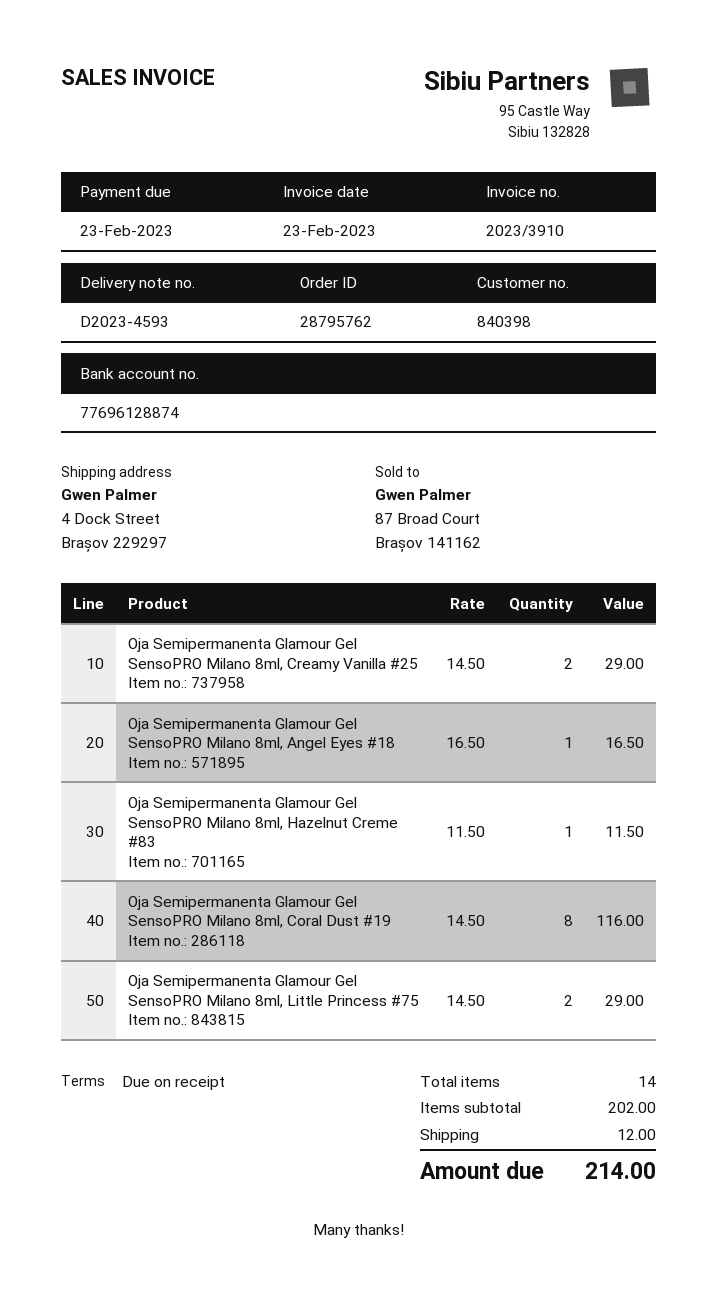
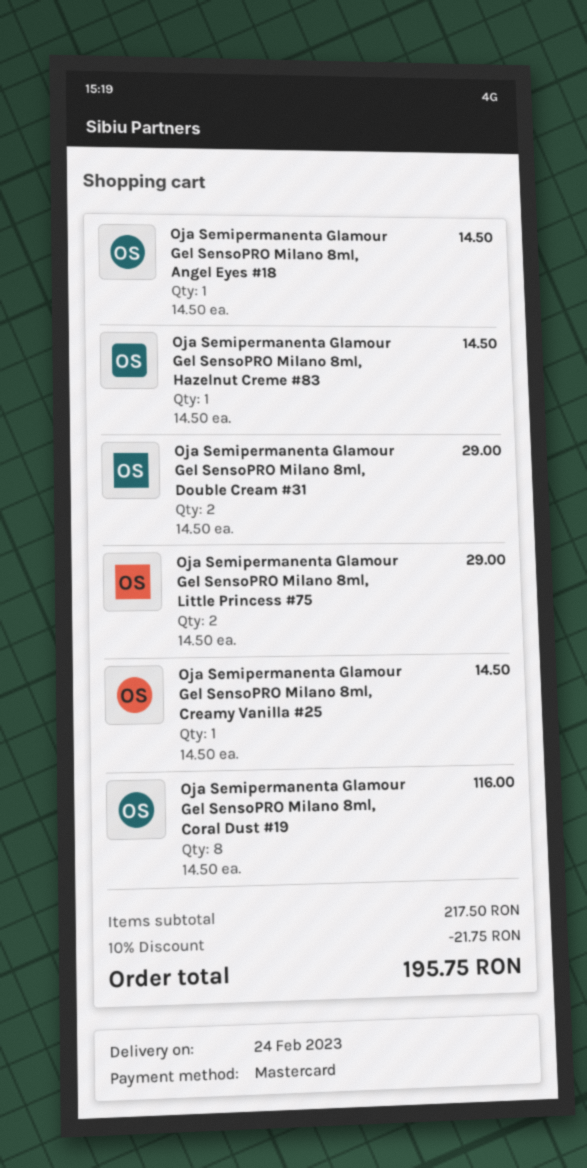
Oja Semipermanenta Glamour Gel SensoPRO Milano 8ml, Creamy Vanilla #25: 2 x 14.50 = 29.00 -> 1 x 14.50 = 14.50
Oja Semipermanenta Glamour Gel SensoPRO Milano 8ml, Angel Eyes #18: 1 x 16.50 = 16.50 -> 1 x 14.50 = 14.50
Oja Semipermanenta Glamour Gel SensoPRO Milano 8ml, Hazelnut Creme #83: 1 x 11.50 = 11.50 -> 1 x 14.50 = 14.50
Oja Semipermanenta Glamour Gel SensoPRO Milano 8ml, Double Cream #31: none -> 2 x 14.50 = 29.00
subtotal: 202.00 -> 217.50
discount: none -> 10% = 21.75
shipping: 12.00 -> none
total: 214.00 -> 195.75

